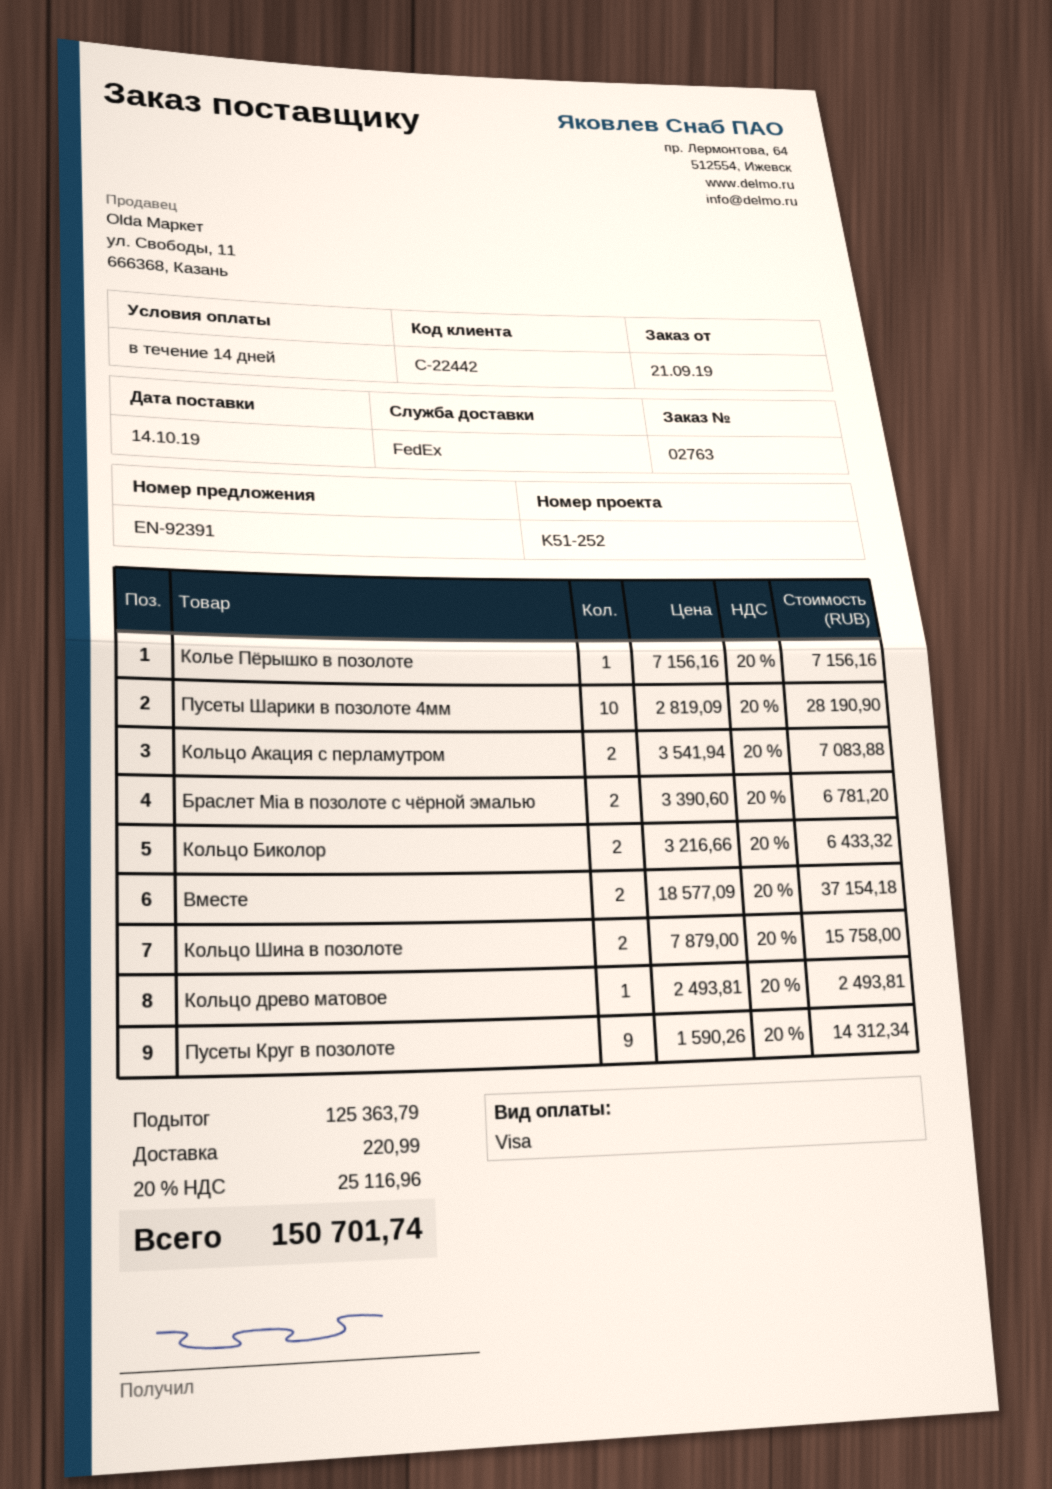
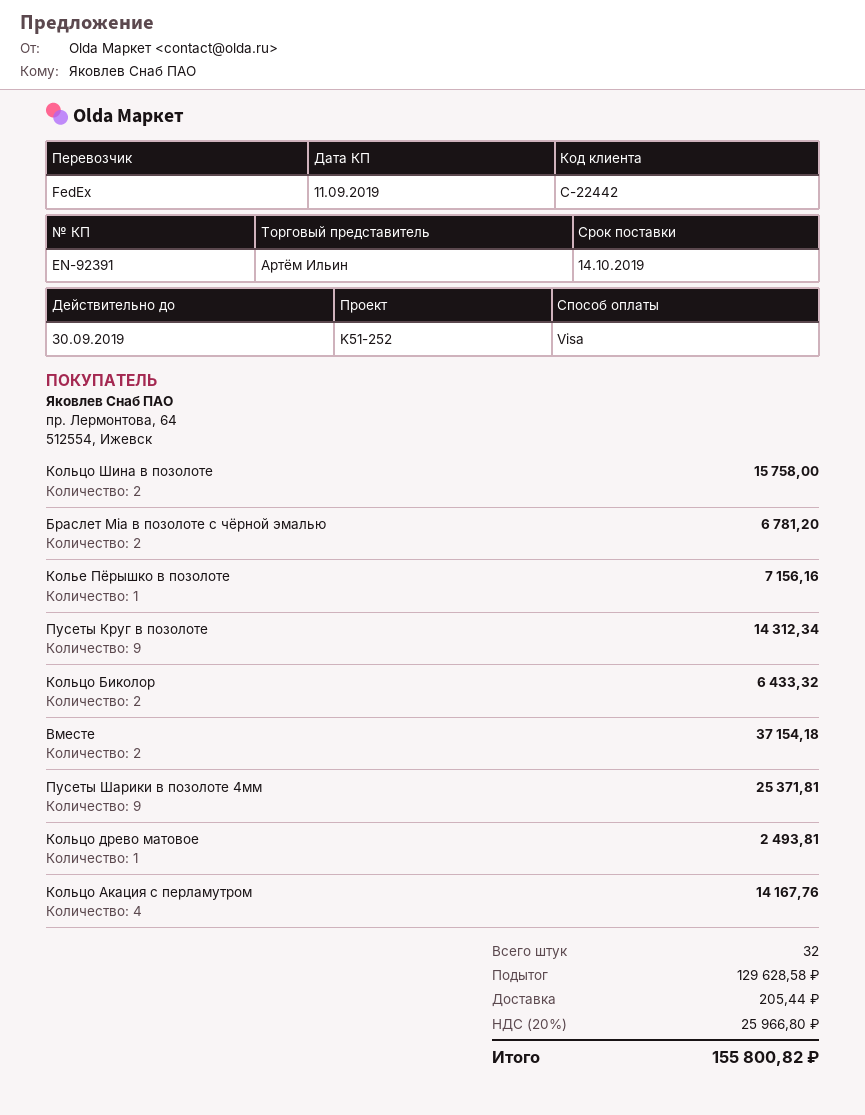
Пусеты Шарики в позолоте 4мм: 10 for 28190.90 -> 9 for 25371.81
Кольцо Акация с перламутром: 2 for 7083.88 -> 4 for 14167.76
subtotal: 125363.79 -> 129628.58
shipping: 220.99 -> 205.44
tax: 20% = 25116.96 -> 20% = 25966.80
total: 150701.74 -> 155800.82

